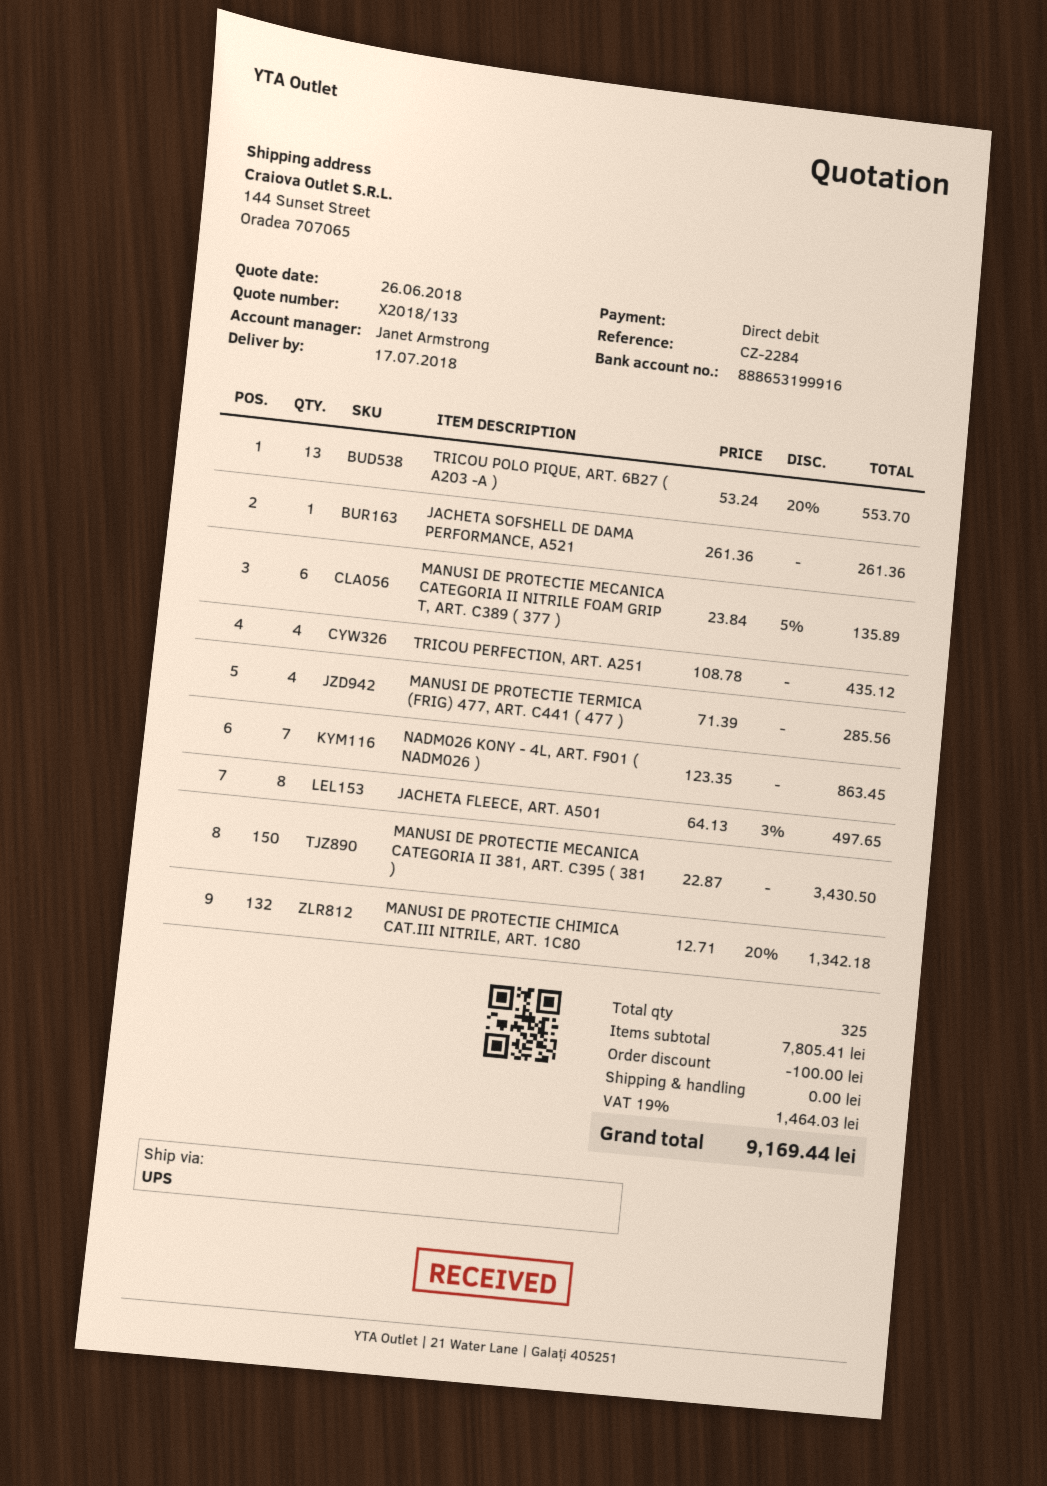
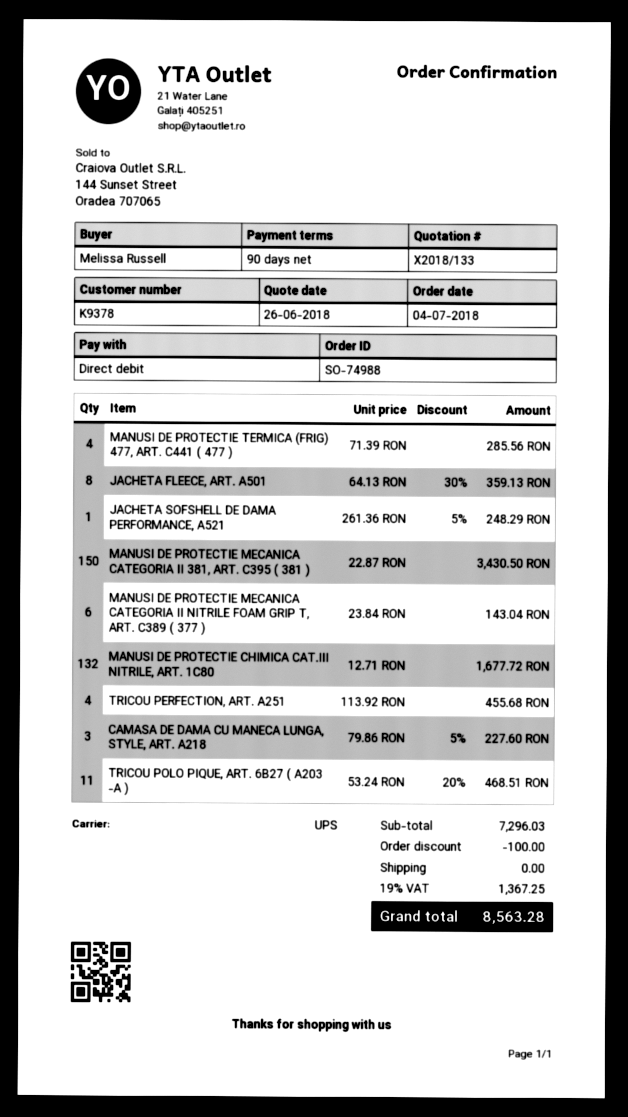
TRICOU POLO PIQUE, ART. 6B27 ( A203 -A ): 13 x 53.24 - 20% = 553.70 -> 11 x 53.24 - 20% = 468.51
JACHETA SOFSHELL DE DAMA PERFORMANCE, A521: 1 x 261.36 = 261.36 -> 1 x 261.36 - 5% = 248.29
MANUSI DE PROTECTIE MECANICA CATEGORIA II NITRILE FOAM GRIP T, ART. C389 ( 377 ): 6 x 23.84 - 5% = 135.89 -> 6 x 23.84 = 143.04
TRICOU PERFECTION, ART. A251: 4 x 108.78 = 435.12 -> 4 x 113.92 = 455.68
NADM026 KONY - 4L, ART. F901 ( NADM026 ): 7 x 123.35 = 863.45 -> none
JACHETA FLEECE, ART. A501: 8 x 64.13 - 3% = 497.65 -> 8 x 64.13 - 30% = 359.13
MANUSI DE PROTECTIE CHIMICA CAT.III NITRILE, ART. 1C80: 132 x 12.71 - 20% = 1342.18 -> 132 x 12.71 = 1677.72
CAMASA DE DAMA CU MANECA LUNGA, STYLE, ART. A218: none -> 3 x 79.86 - 5% = 227.60
subtotal: 7805.41 -> 7296.03
tax: 19% = 1464.03 -> 19% = 1367.25
total: 9169.44 -> 8563.28

